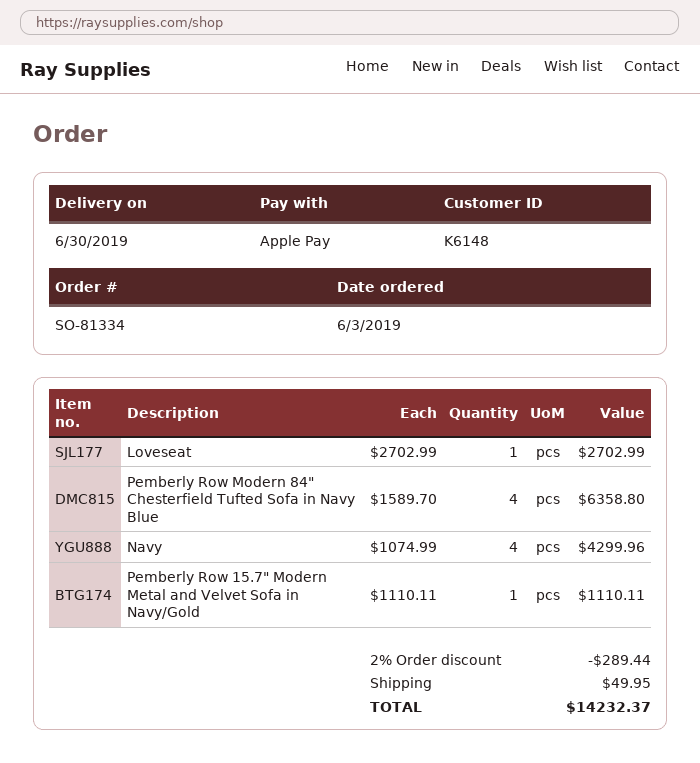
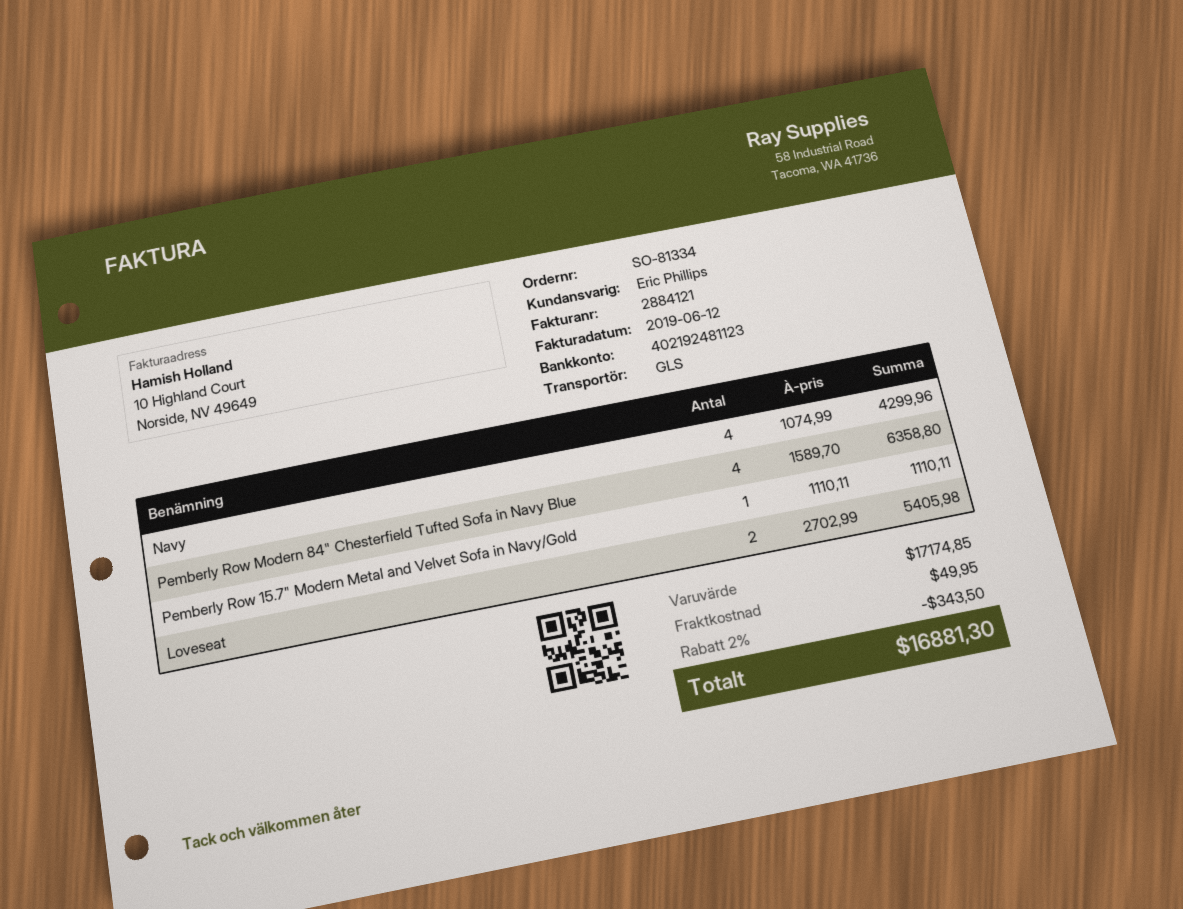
Loveseat: 1 x 2702.99 = 2702.99 -> 2 x 2702.99 = 5405.98
discount: 2% = 289.44 -> 2% = 343.50
total: 14232.37 -> 16881.30

